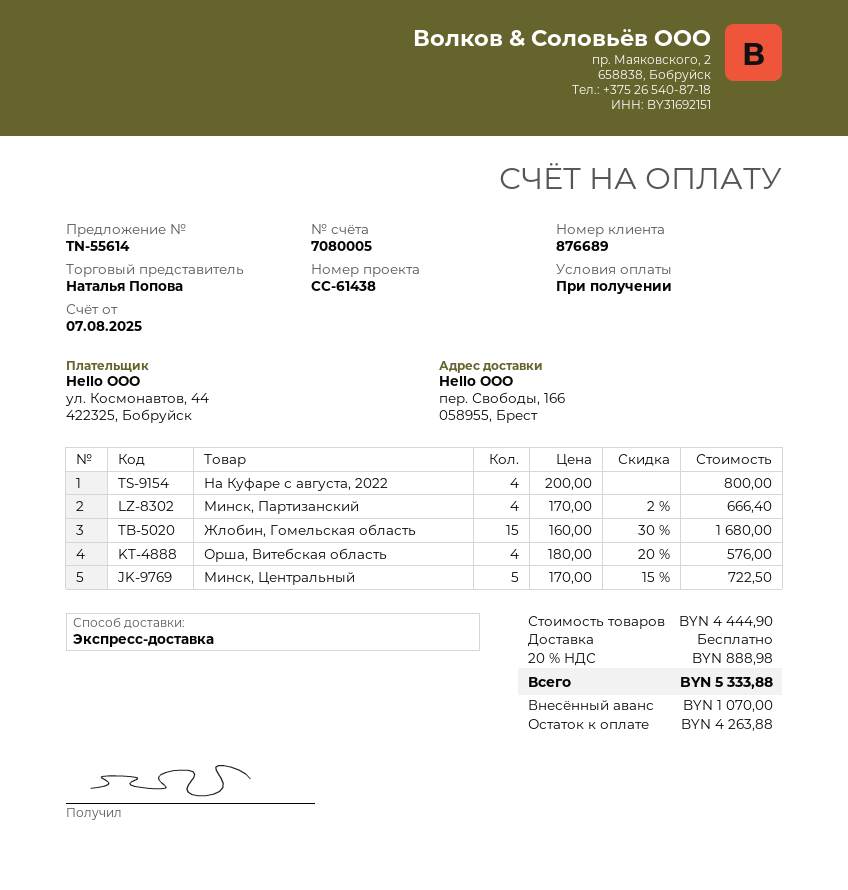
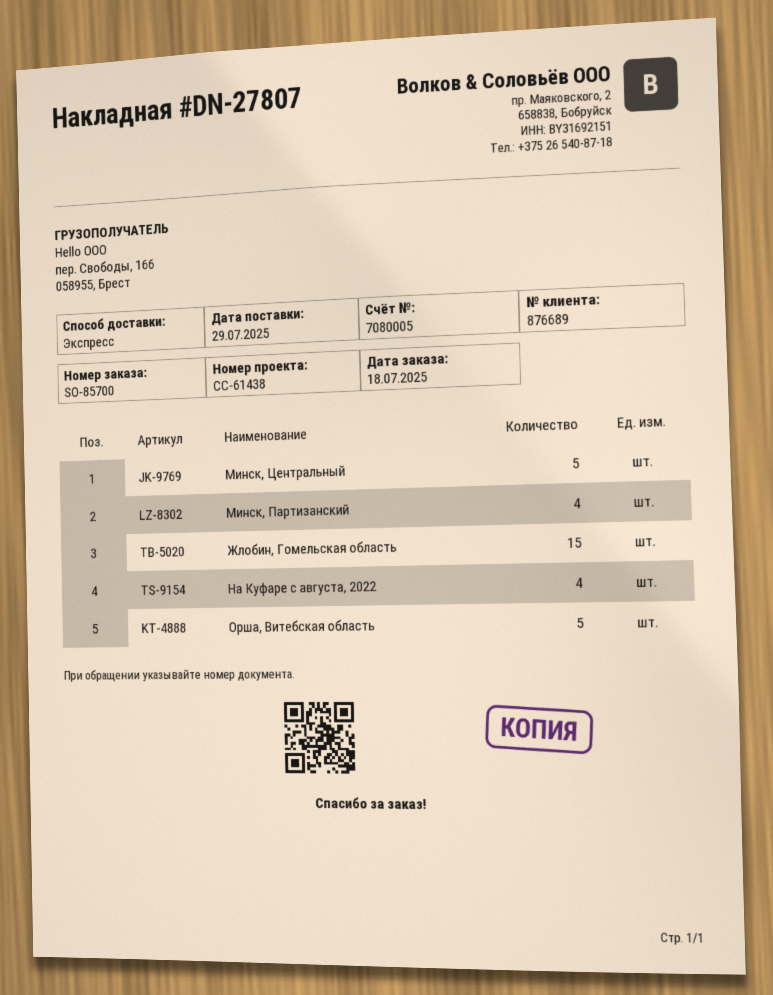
Орша, Витебская область: 4 -> 5

